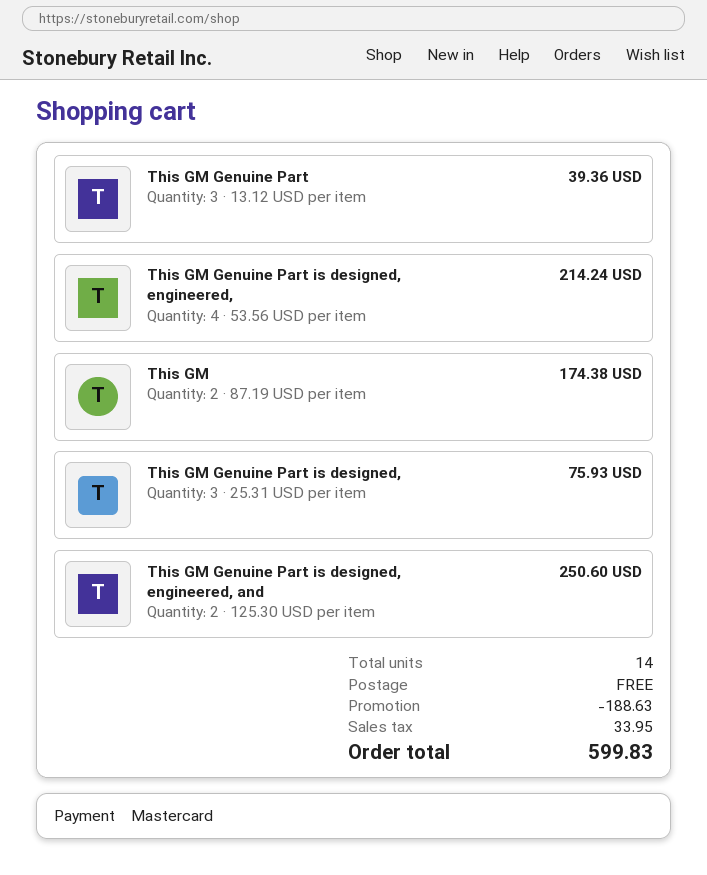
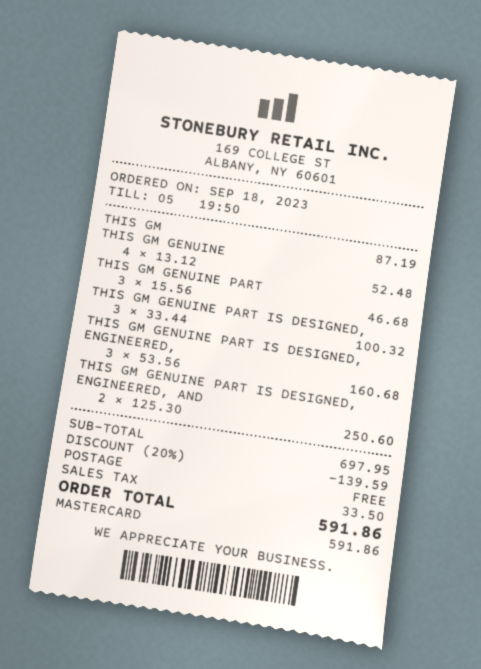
This GM Genuine Part: 3 x 13.12 = 39.36 -> 3 x 15.56 = 46.68
This GM Genuine Part is designed, engineered,: 4 x 53.56 = 214.24 -> 3 x 53.56 = 160.68
This GM: 2 x 87.19 = 174.38 -> 1 x 87.19 = 87.19
This GM Genuine Part is designed,: 3 x 25.31 = 75.93 -> 3 x 33.44 = 100.32
THIS GM GENUINE: none -> 4 x 13.12 = 52.48
discount: 188.63 -> 139.59
tax: 33.95 -> 33.50
total: 599.83 -> 591.86

